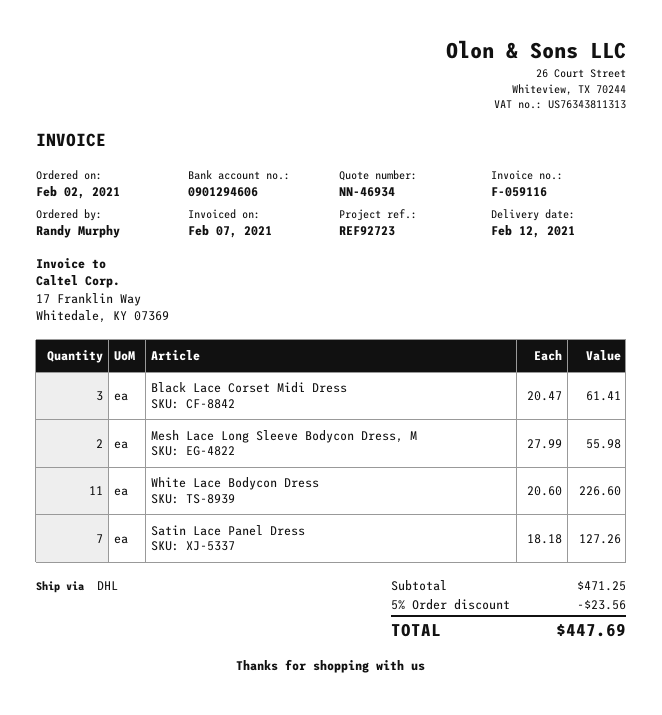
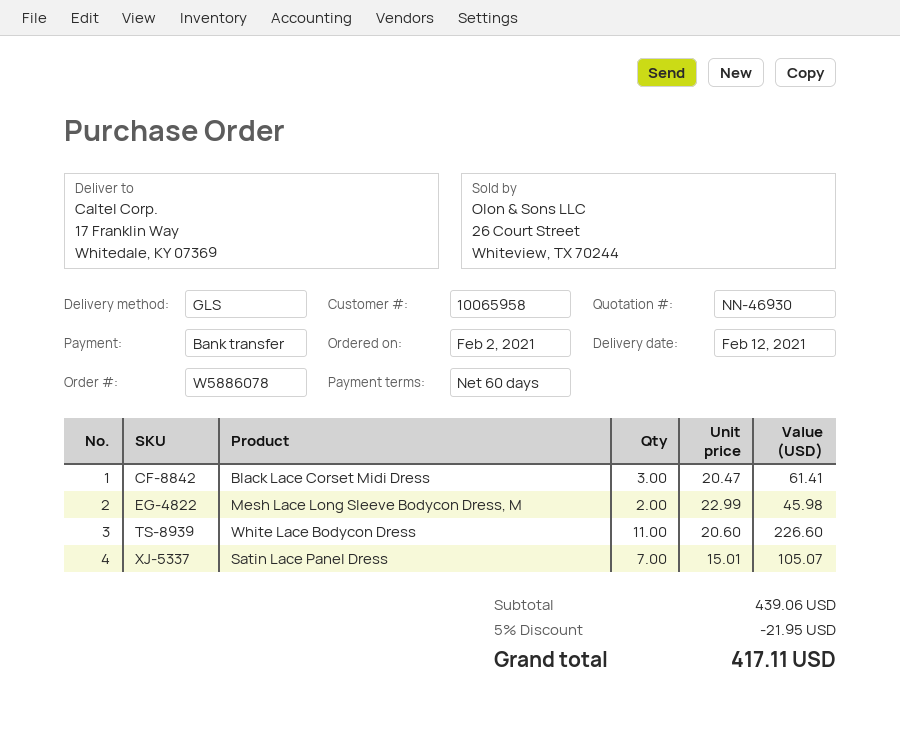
quote number: NN-46934 -> NN-46930
shipping method: DHL -> GLS
Mesh Lace Long Sleeve Bodycon Dress, M: 2 x 27.99 = 55.98 -> 2 x 22.99 = 45.98
Satin Lace Panel Dress: 7 x 18.18 = 127.26 -> 7 x 15.01 = 105.07
subtotal: 471.25 -> 439.06
discount: 5% = 23.56 -> 5% = 21.95
total: 447.69 -> 417.11

